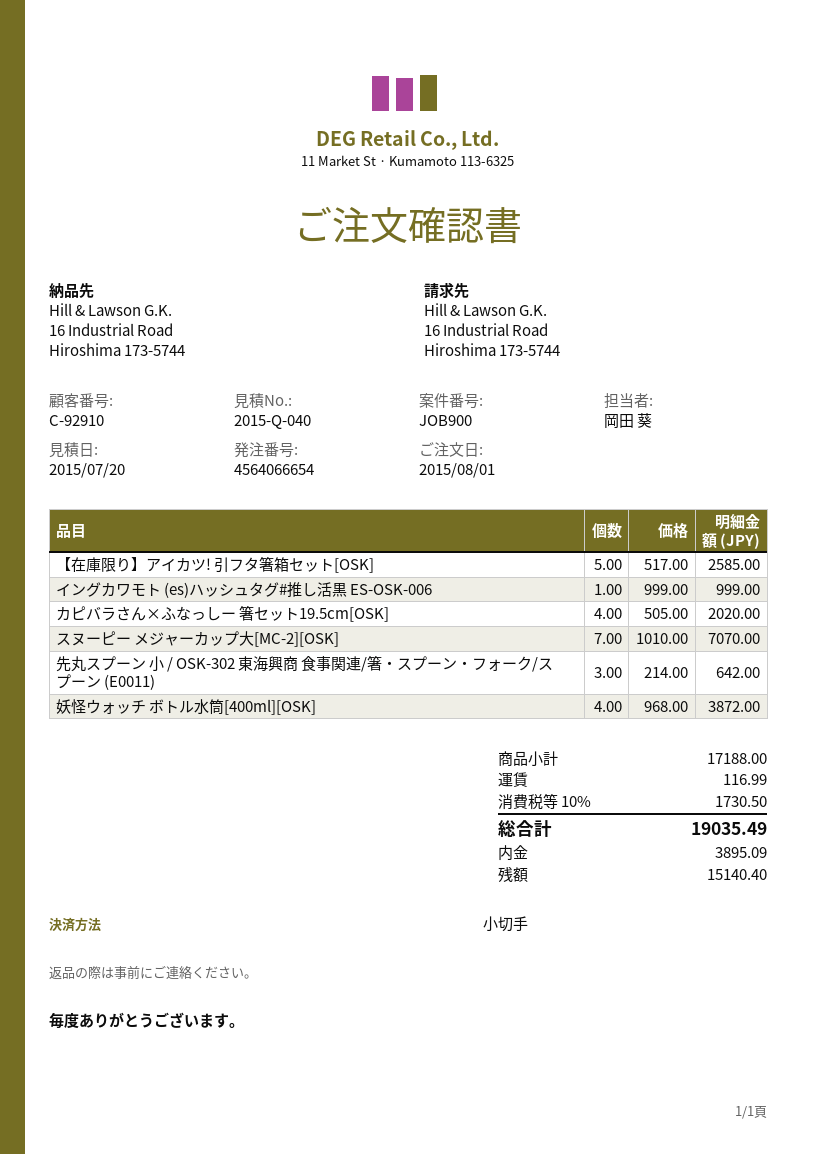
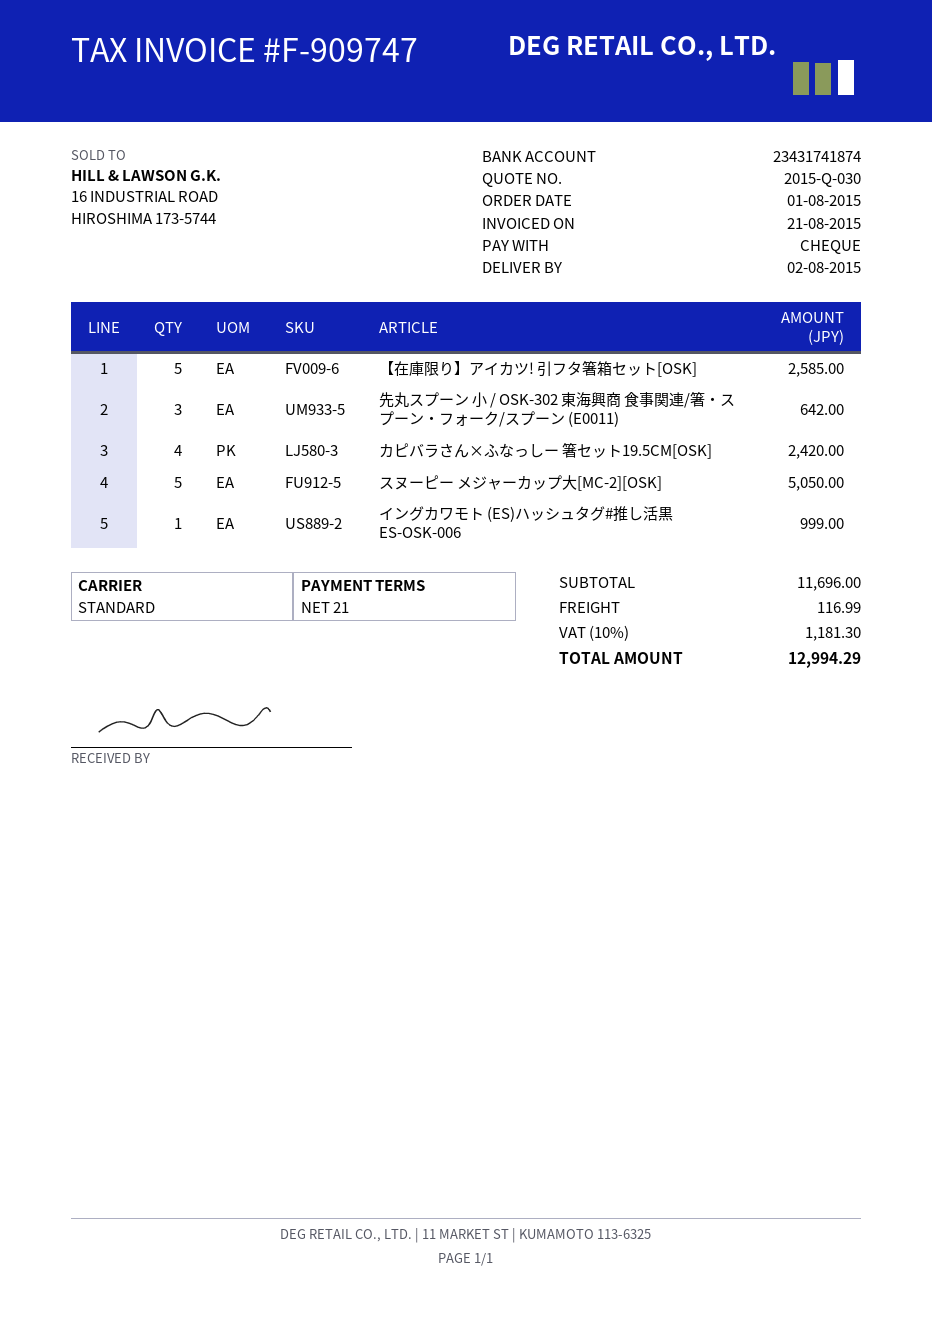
quote number: 2015-Q-040 -> 2015-Q-030
カピバラさん×ふなっしー 箸セット19.5cm[OSK]: 4 for 2020.00 -> 4 for 2420.00
スヌーピー メジャーカップ大[MC-2][OSK]: 7 for 7070.00 -> 5 for 5050.00
妖怪ウォッチ ボトル水筒[400ml][OSK]: 4 for 3872.00 -> none
subtotal: 17188.00 -> 11696.00
tax: 10% = 1730.50 -> 10% = 1181.30
total: 19035.49 -> 12994.29

